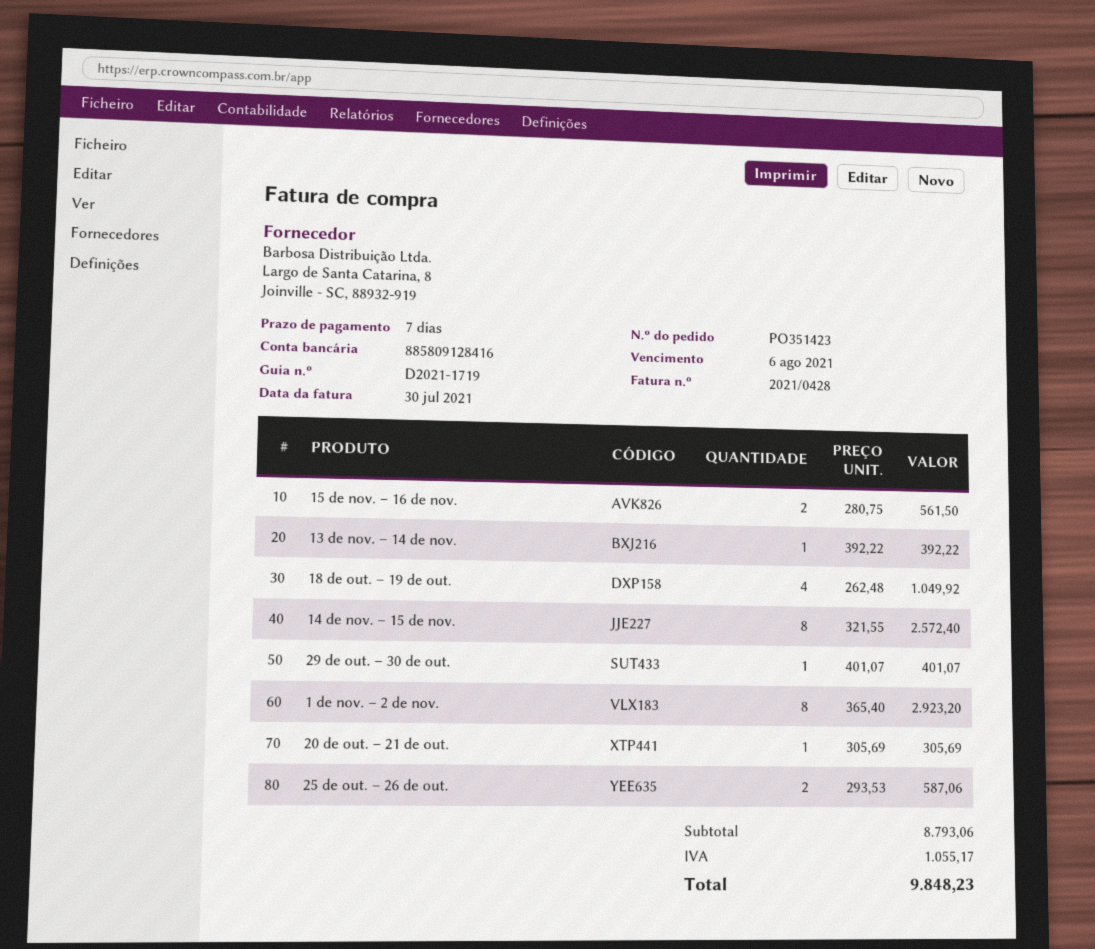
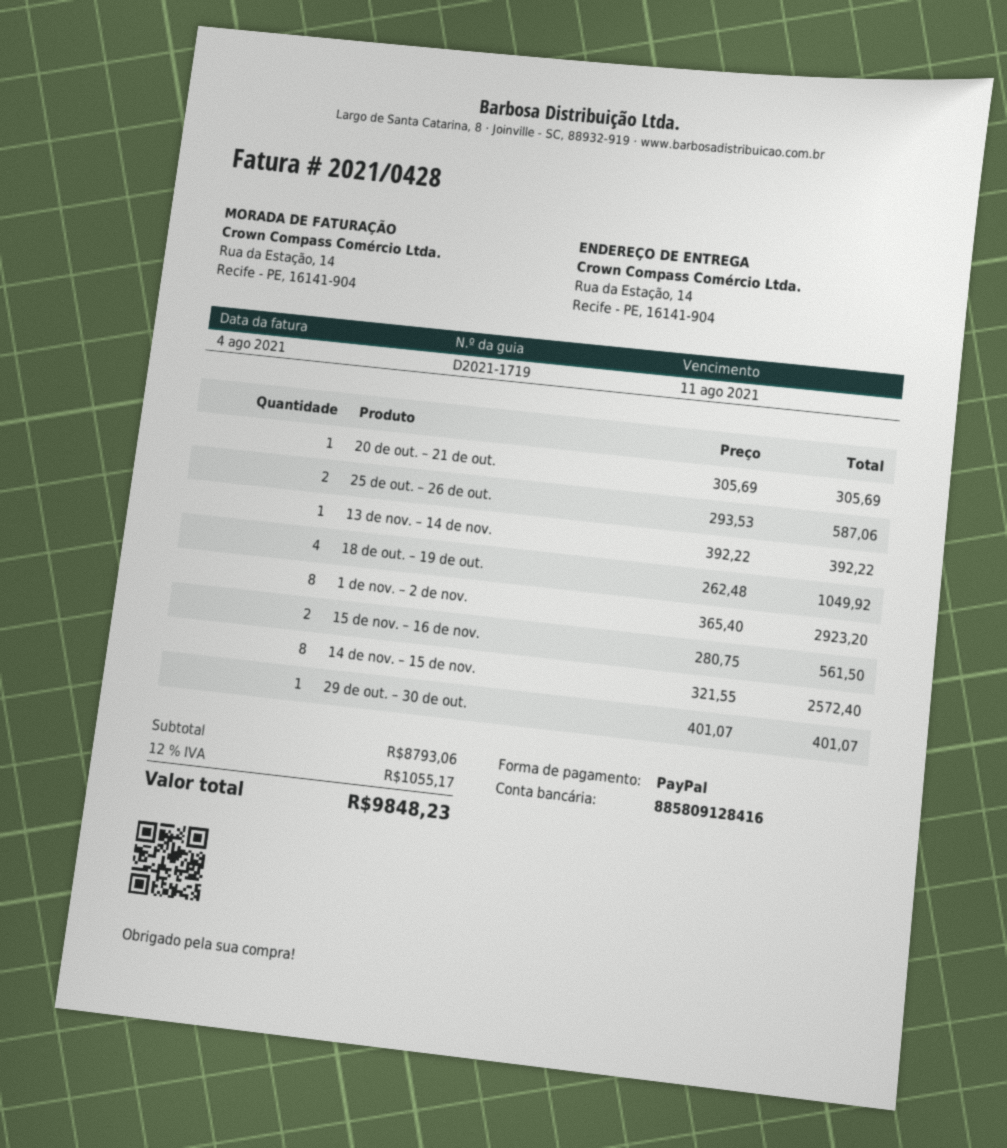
invoice date: 2021-07-30 -> 2021-08-04
due date: 2021-08-06 -> 2021-08-11

